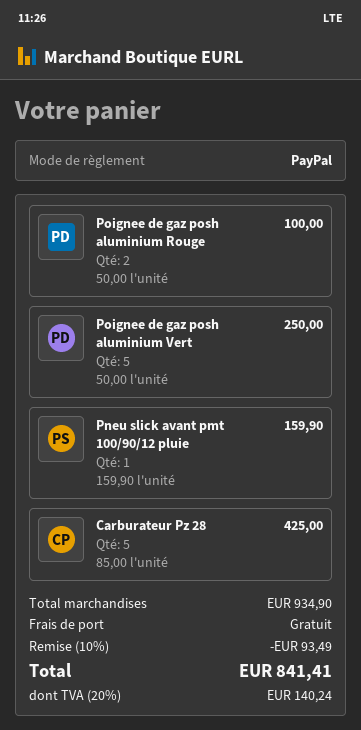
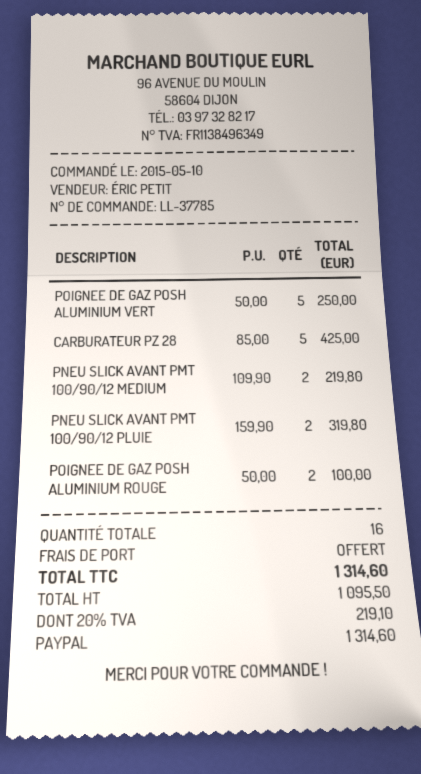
Pneu slick avant pmt 100/90/12 pluie: 1 x 159.90 = 159.90 -> 2 x 159.90 = 319.80
PNEU SLICK AVANT PMT 100/90/12 MEDIUM: none -> 2 x 109.90 = 219.80
discount: 10% = 93.49 -> none
tax: 20% = 140.24 -> 20% = 219.10
total: 841.41 -> 1314.60

